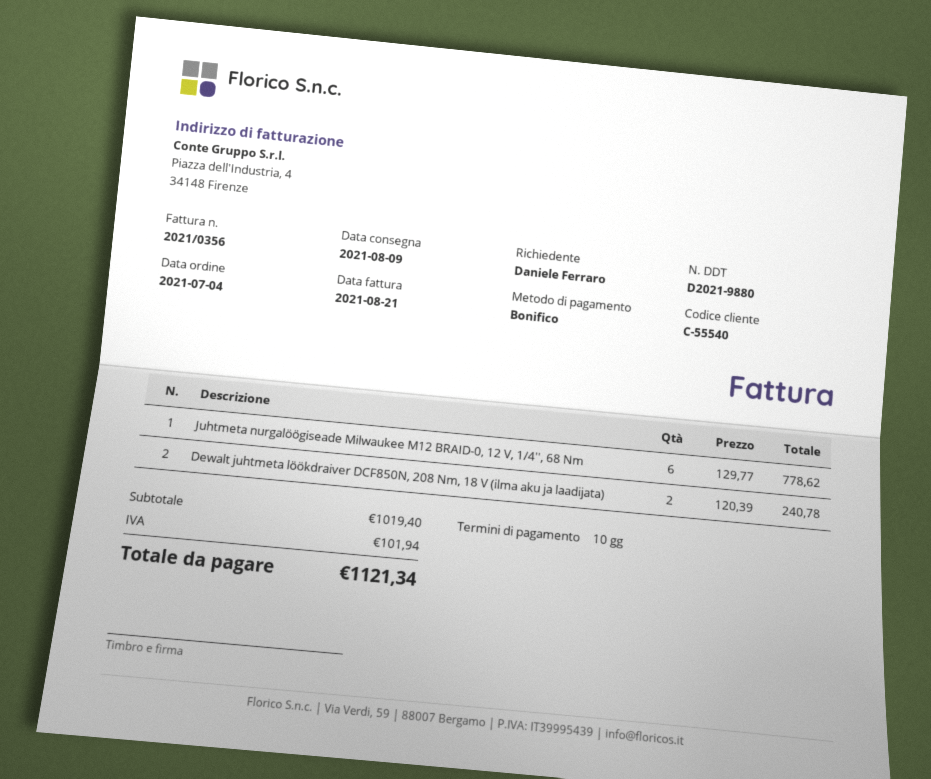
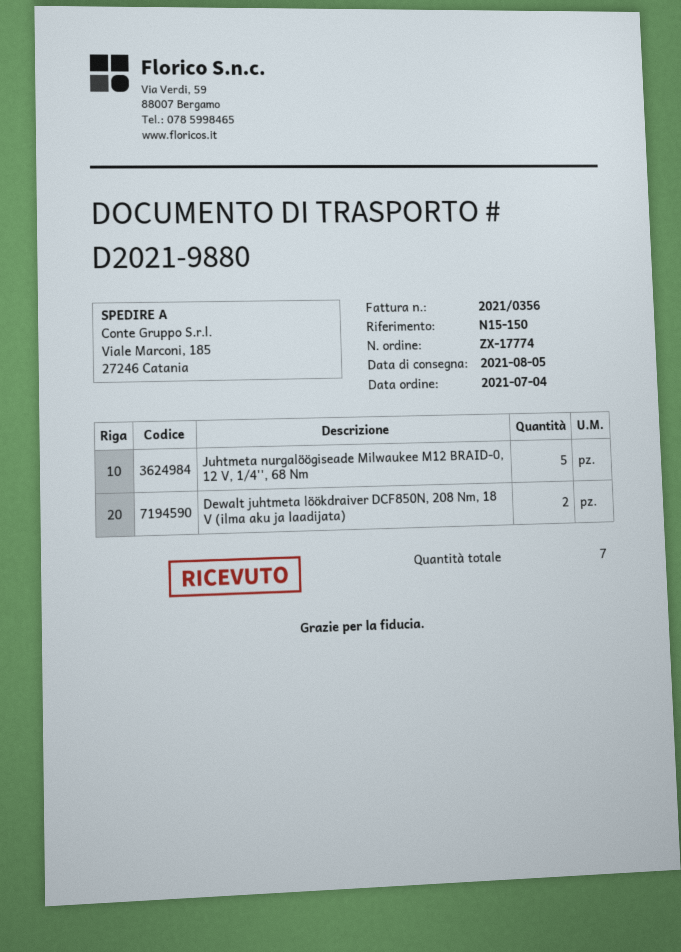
delivery date: 2021-08-09 -> 2021-08-05
Juhtmeta nurgalöögiseade Milwaukee M12 BRAID-0, 12 V, 1/4'', 68 Nm: 6 -> 5

